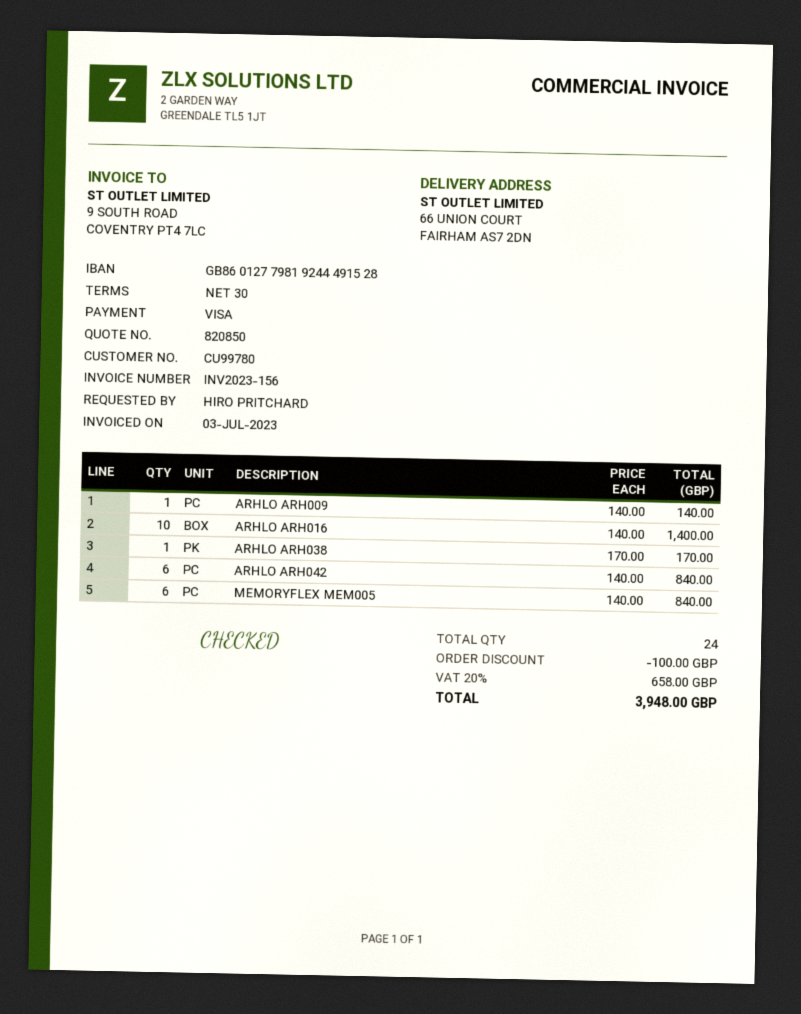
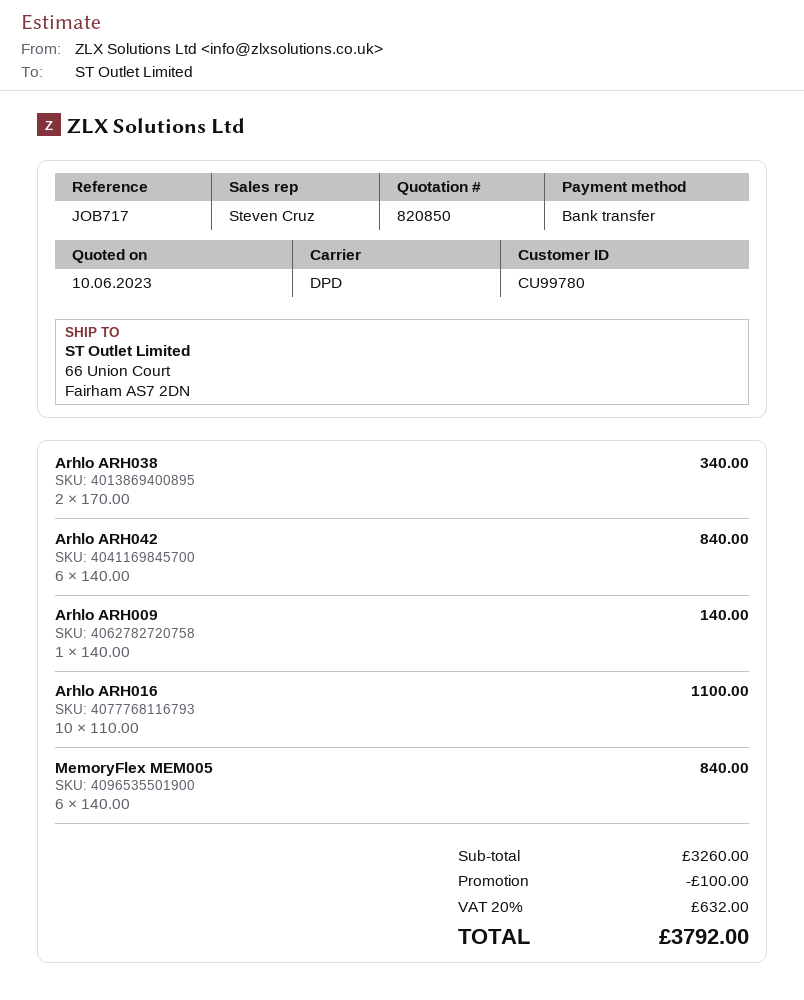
payment method: Visa -> bank transfer
ARHLO ARH016: 10 x 140.00 = 1400.00 -> 10 x 110.00 = 1100.00
ARHLO ARH038: 1 x 170.00 = 170.00 -> 2 x 170.00 = 340.00
tax: 20% = 658.00 -> 20% = 632.00
total: 3948.00 -> 3792.00

